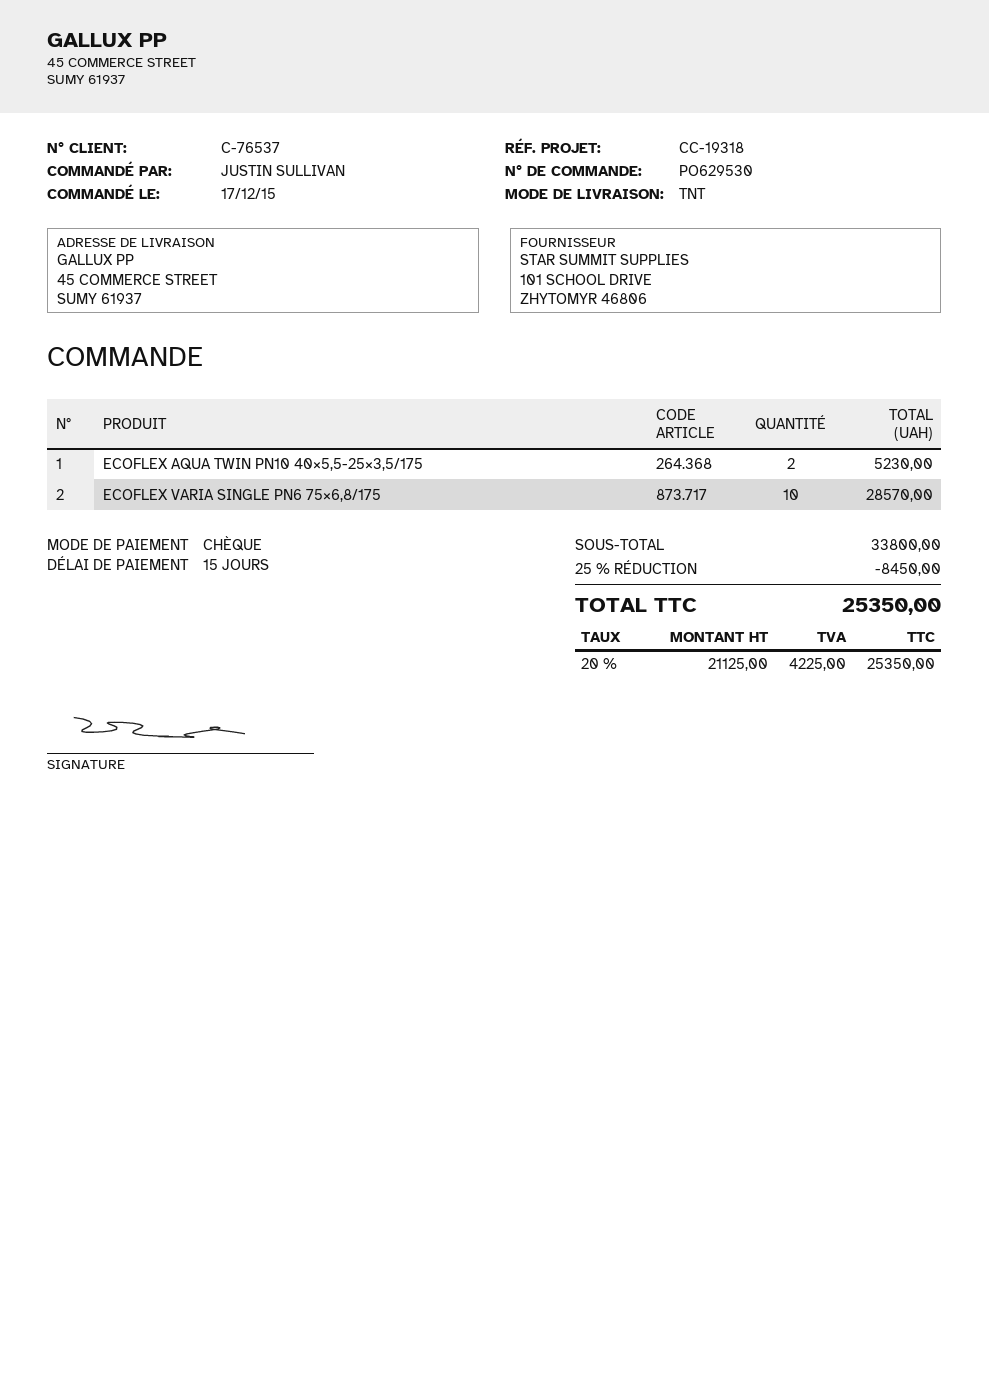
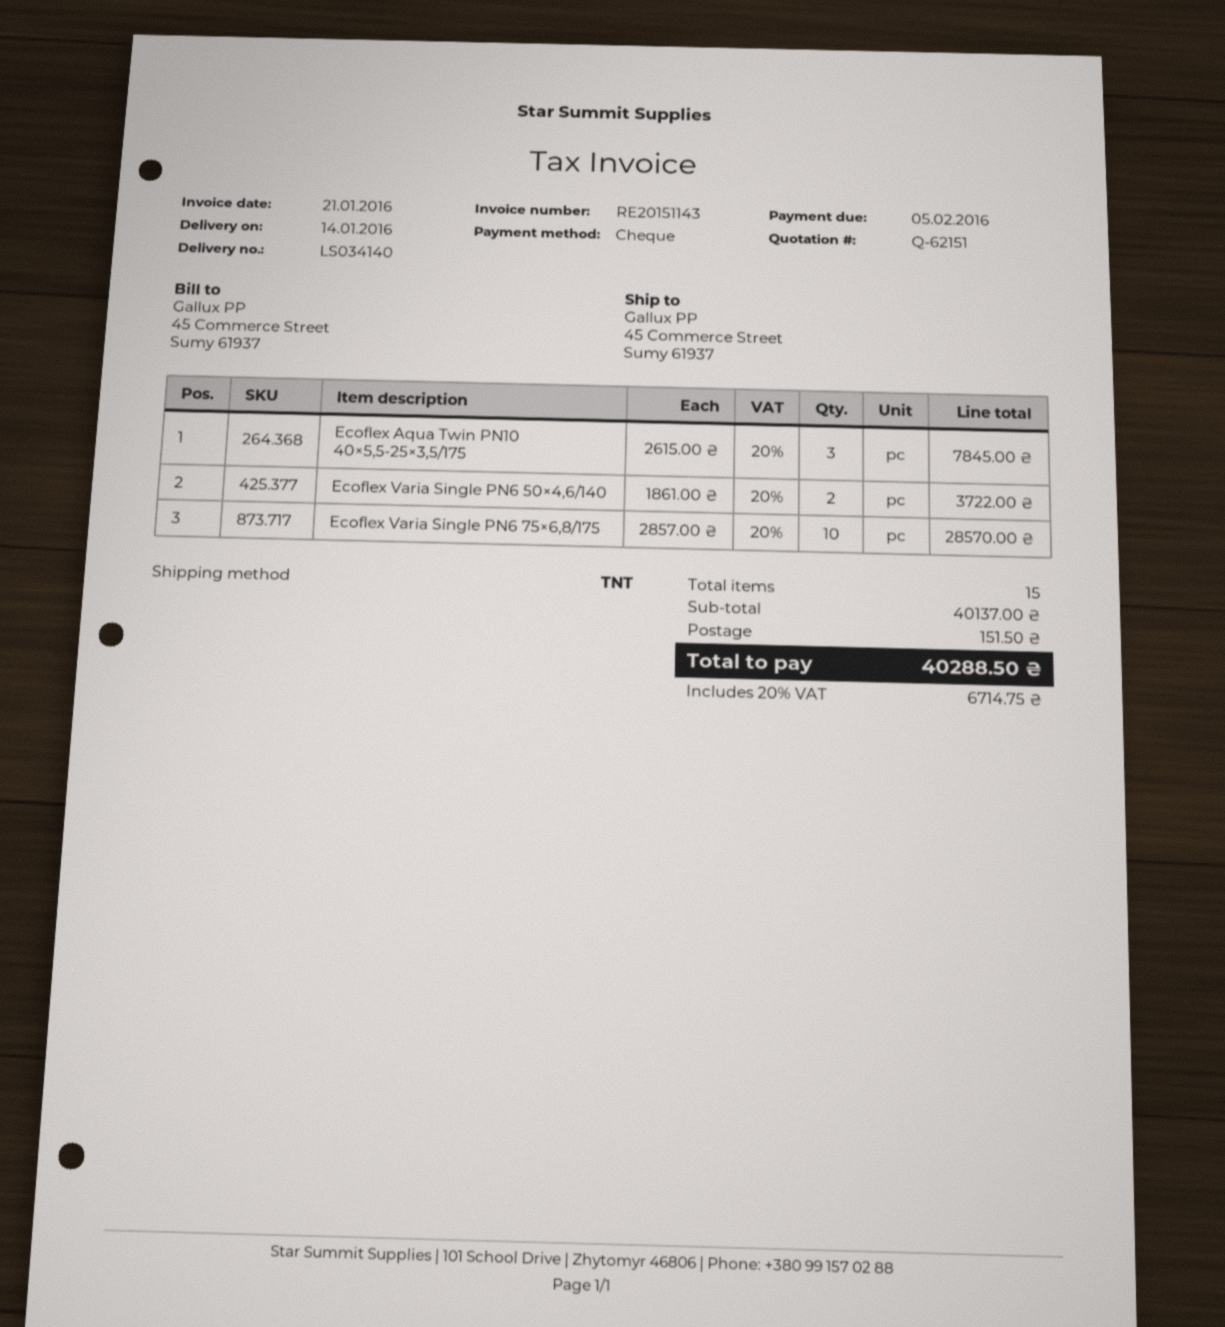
ECOFLEX AQUA TWIN PN10 40×5,5-25×3,5/175: 2 for 5230.00 -> 3 for 7845.00
Ecoflex Varia Single PN6 50×4,6/140: none -> 2 for 3722.00
subtotal: 33800.00 -> 40137.00
discount: 25% = 8450.00 -> none
shipping: none -> 151.50
tax: 20% = 4225.00 -> 20% = 6714.75
total: 25350.00 -> 40288.50

